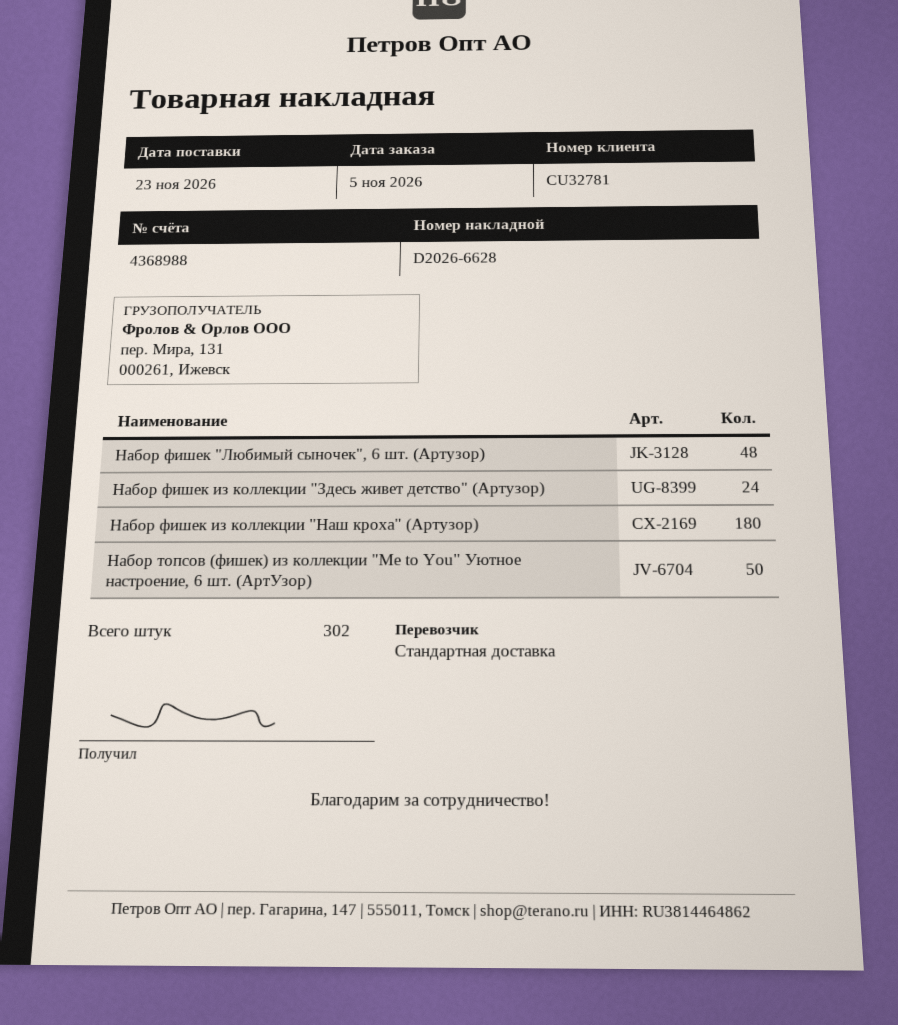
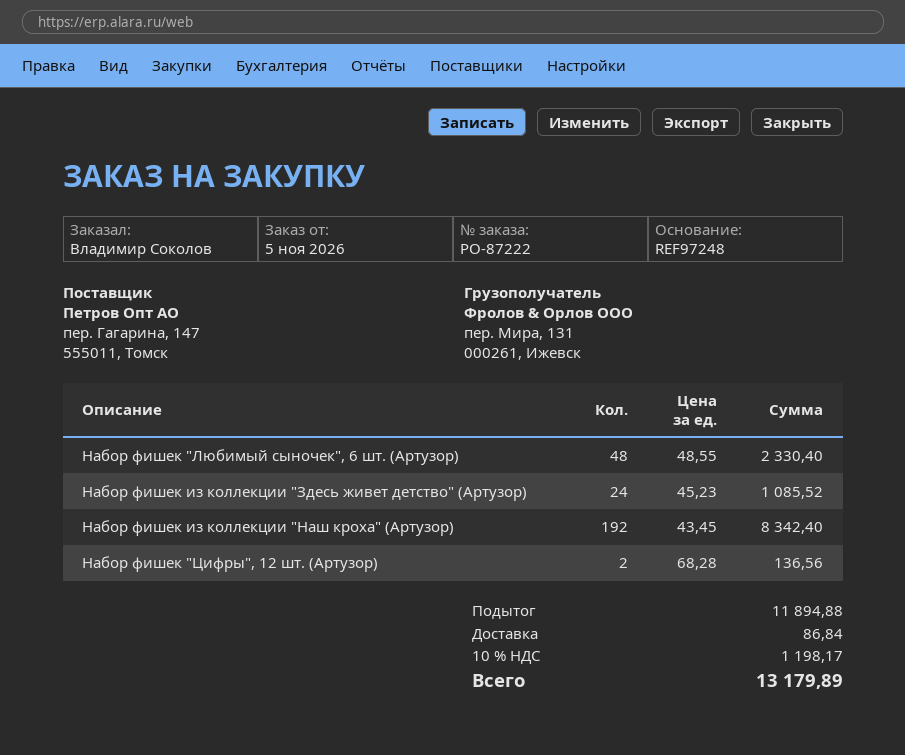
Набор фишек из коллекции "Наш кроха" (Артузор): 180 -> 192
Набор топсов (фишек) из коллекции "Me to You" Уютное настроение, 6 шт. (АртУзор): 50 -> none
Набор фишек "Цифры", 12 шт. (Артузор): none -> 2

